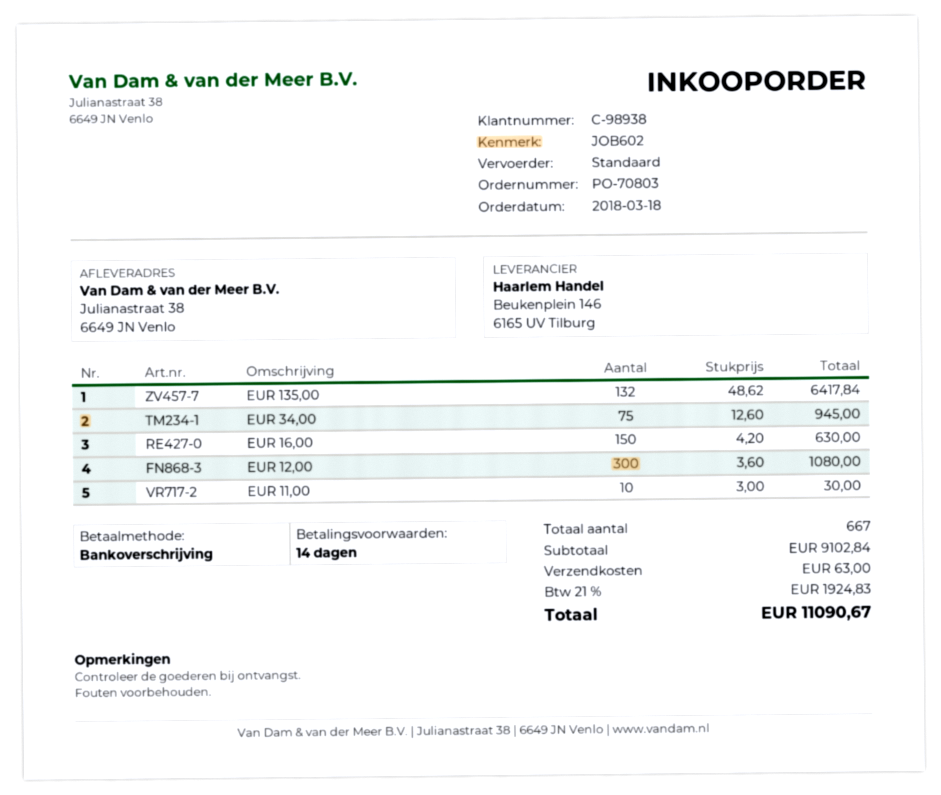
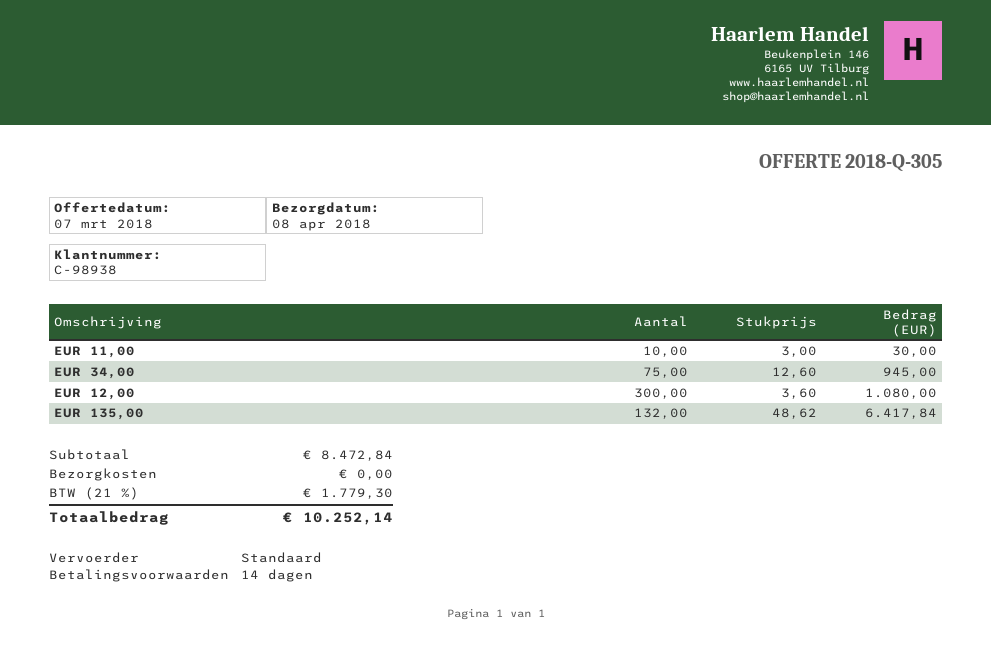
EUR 16,00: 150 x 4.20 = 630.00 -> none
subtotal: 9102.84 -> 8472.84
shipping: 63.00 -> 0.00
tax: 21% = 1924.83 -> 21% = 1779.30
total: 11090.67 -> 10252.14

